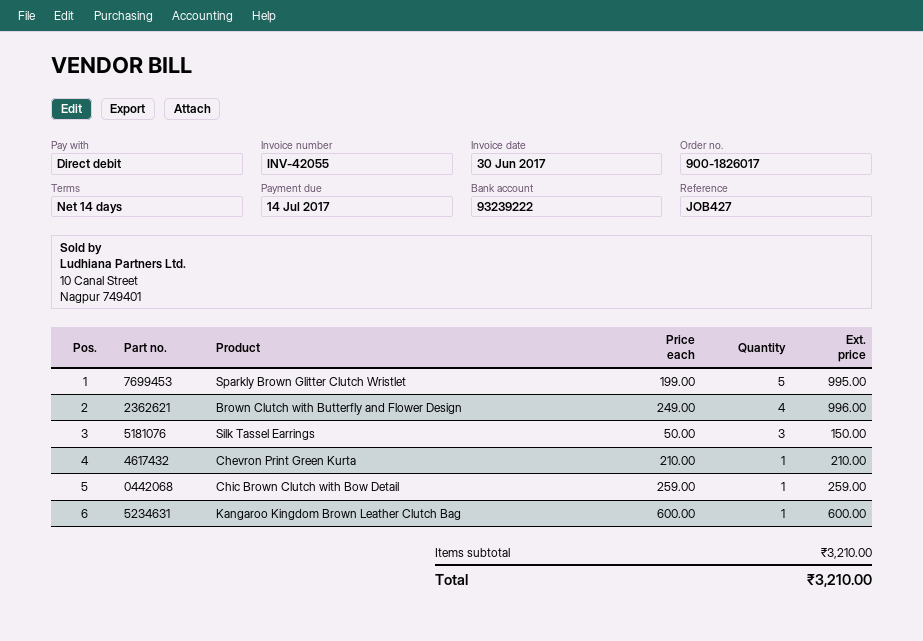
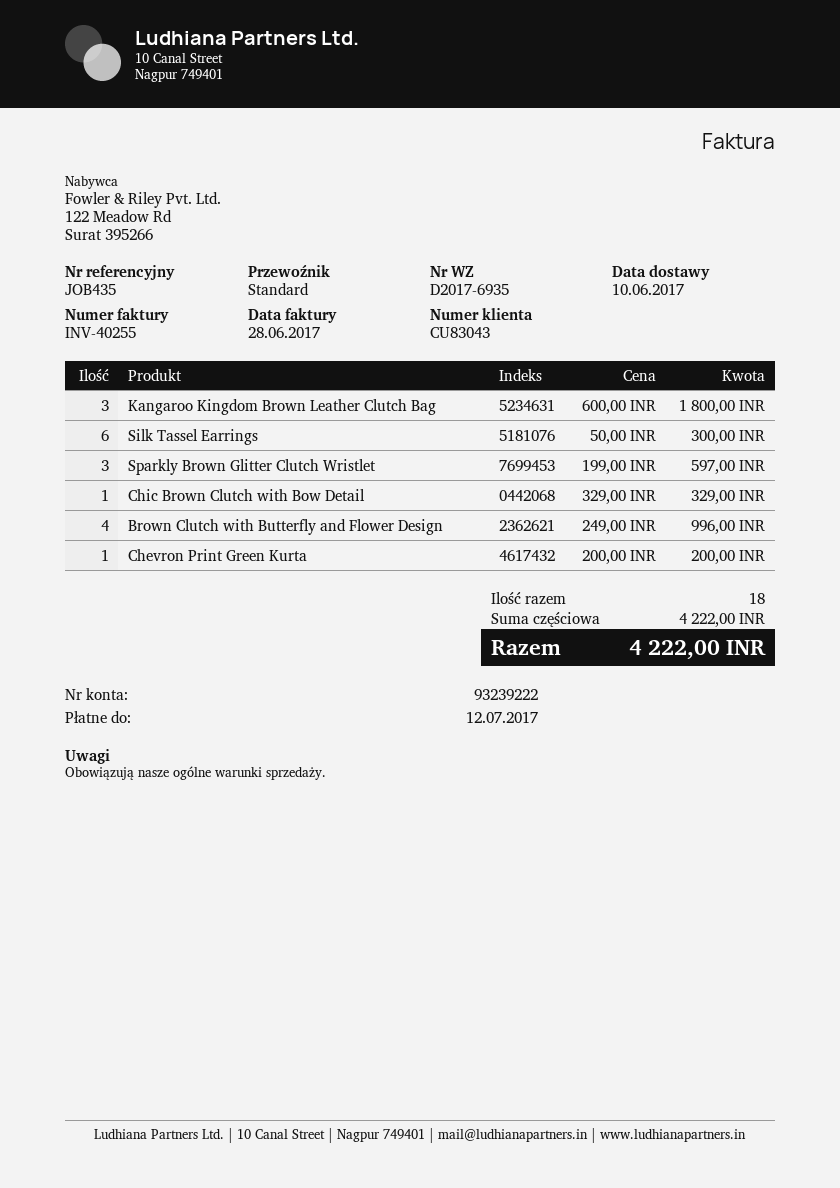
invoice number: INV-42055 -> INV-40255
invoice date: 2017-06-30 -> 2017-06-28
due date: 2017-07-14 -> 2017-07-12
reference: JOB427 -> JOB435
Sparkly Brown Glitter Clutch Wristlet: 5 x 199.00 = 995.00 -> 3 x 199.00 = 597.00
Silk Tassel Earrings: 3 x 50.00 = 150.00 -> 6 x 50.00 = 300.00
Chevron Print Green Kurta: 1 x 210.00 = 210.00 -> 1 x 200.00 = 200.00
Chic Brown Clutch with Bow Detail: 1 x 259.00 = 259.00 -> 1 x 329.00 = 329.00
Kangaroo Kingdom Brown Leather Clutch Bag: 1 x 600.00 = 600.00 -> 3 x 600.00 = 1800.00
subtotal: 3210.00 -> 4222.00
total: 3210.00 -> 4222.00

